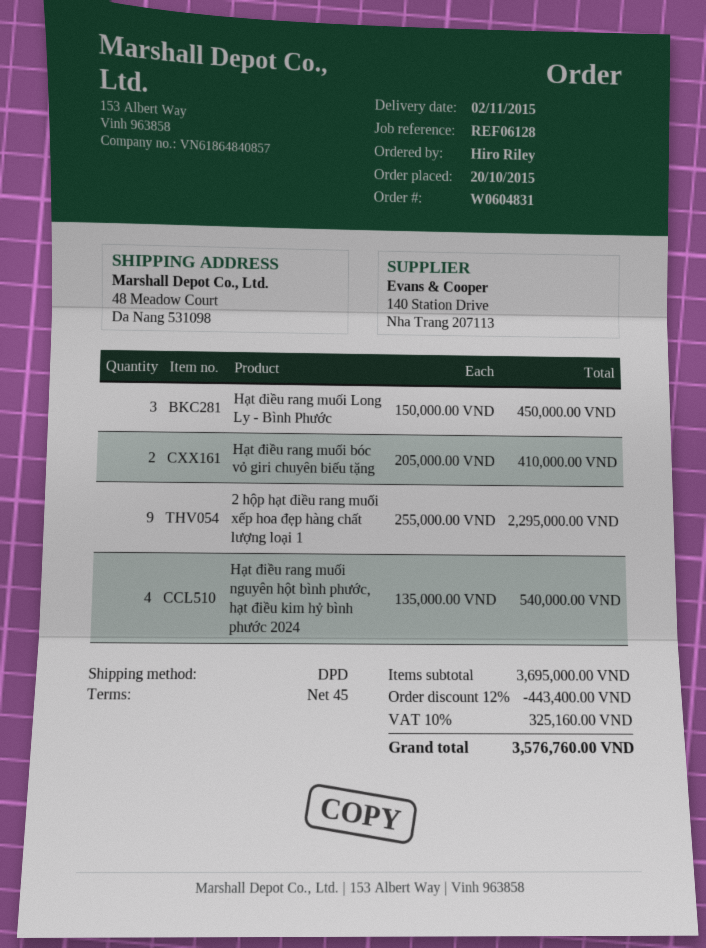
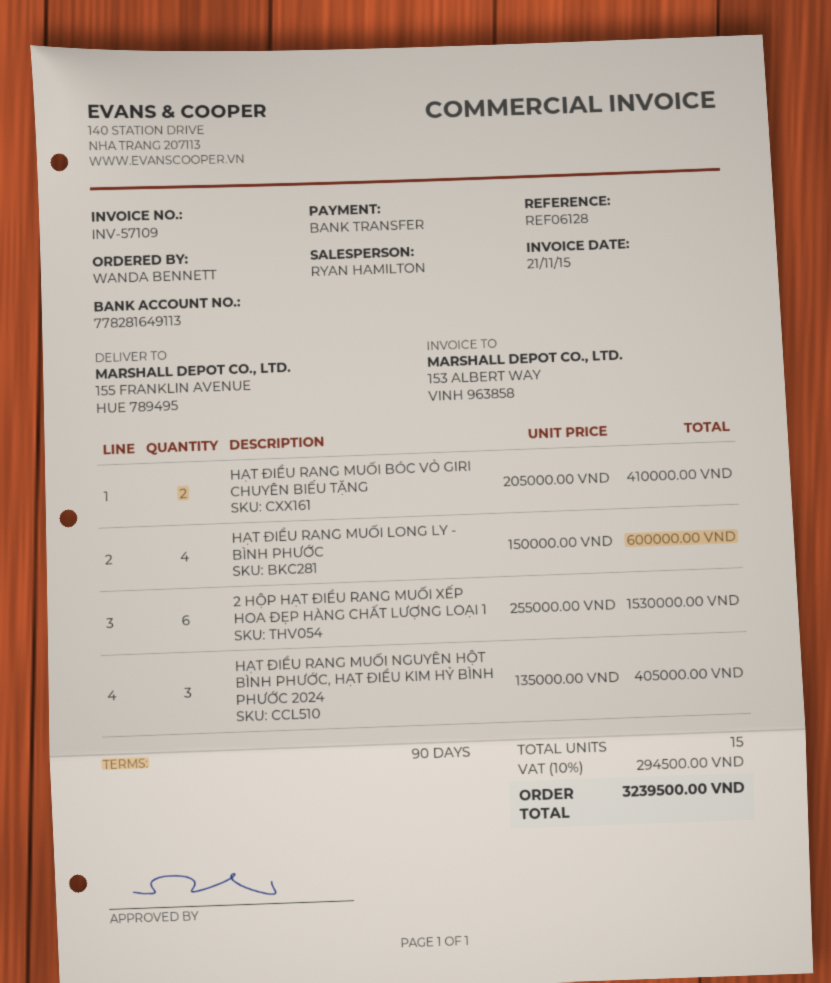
payment terms: 45 days -> 90 days
ordered by: Hiro Riley -> WANDA BENNETT
ship to: 48 Meadow Court, Da Nang 531098 -> 155 FRANKLIN AVENUE, HUE 789495
Hạt điều rang muối Long Ly - Bình Phước: 3 x 150000.00 = 450000.00 -> 4 x 150000.00 = 600000.00
2 hộp hạt điều rang muối xếp hoa đẹp hàng chất lượng loại 1: 9 x 255000.00 = 2295000.00 -> 6 x 255000.00 = 1530000.00
Hạt điều rang muối nguyên hột bình phước, hạt điều kim hỷ bình phước 2024: 4 x 135000.00 = 540000.00 -> 3 x 135000.00 = 405000.00
discount: 12% = 443400.00 -> none
tax: 10% = 325160.00 -> 10% = 294500.00
total: 3576760.00 -> 3239500.00

